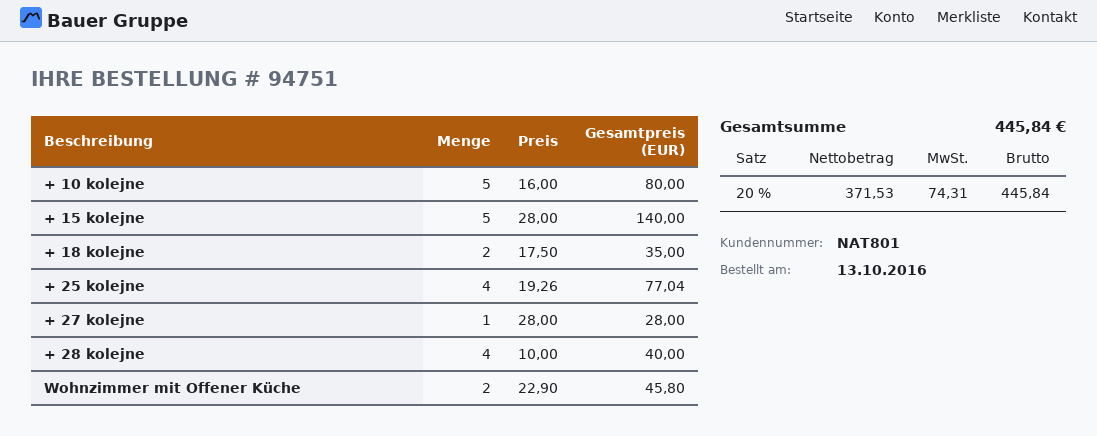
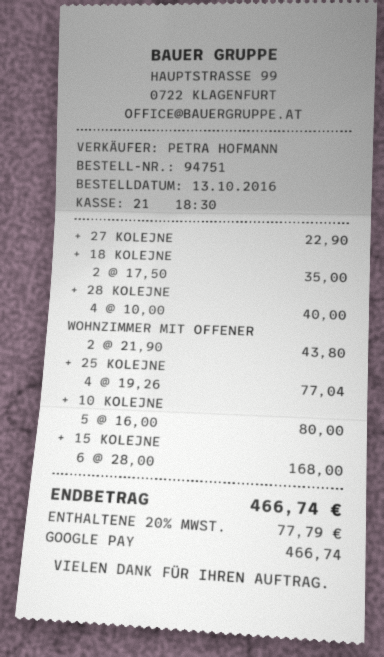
+ 15 kolejne: 5 x 28.00 = 140.00 -> 6 x 28.00 = 168.00
+ 27 kolejne: 1 x 28.00 = 28.00 -> 1 x 22.90 = 22.90
Wohnzimmer mit Offener Küche: 2 x 22.90 = 45.80 -> 2 x 21.90 = 43.80
tax: 20% = 74.31 -> 20% = 77.79
total: 445.84 -> 466.74

